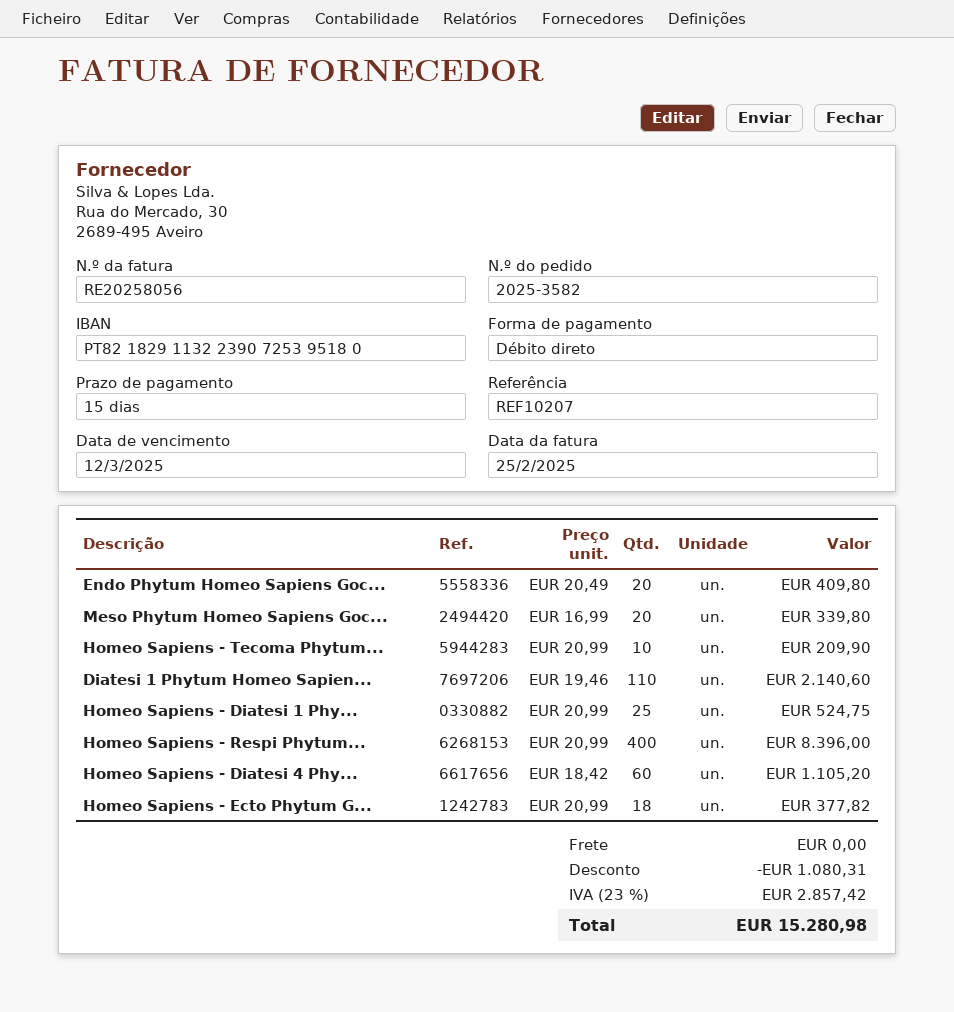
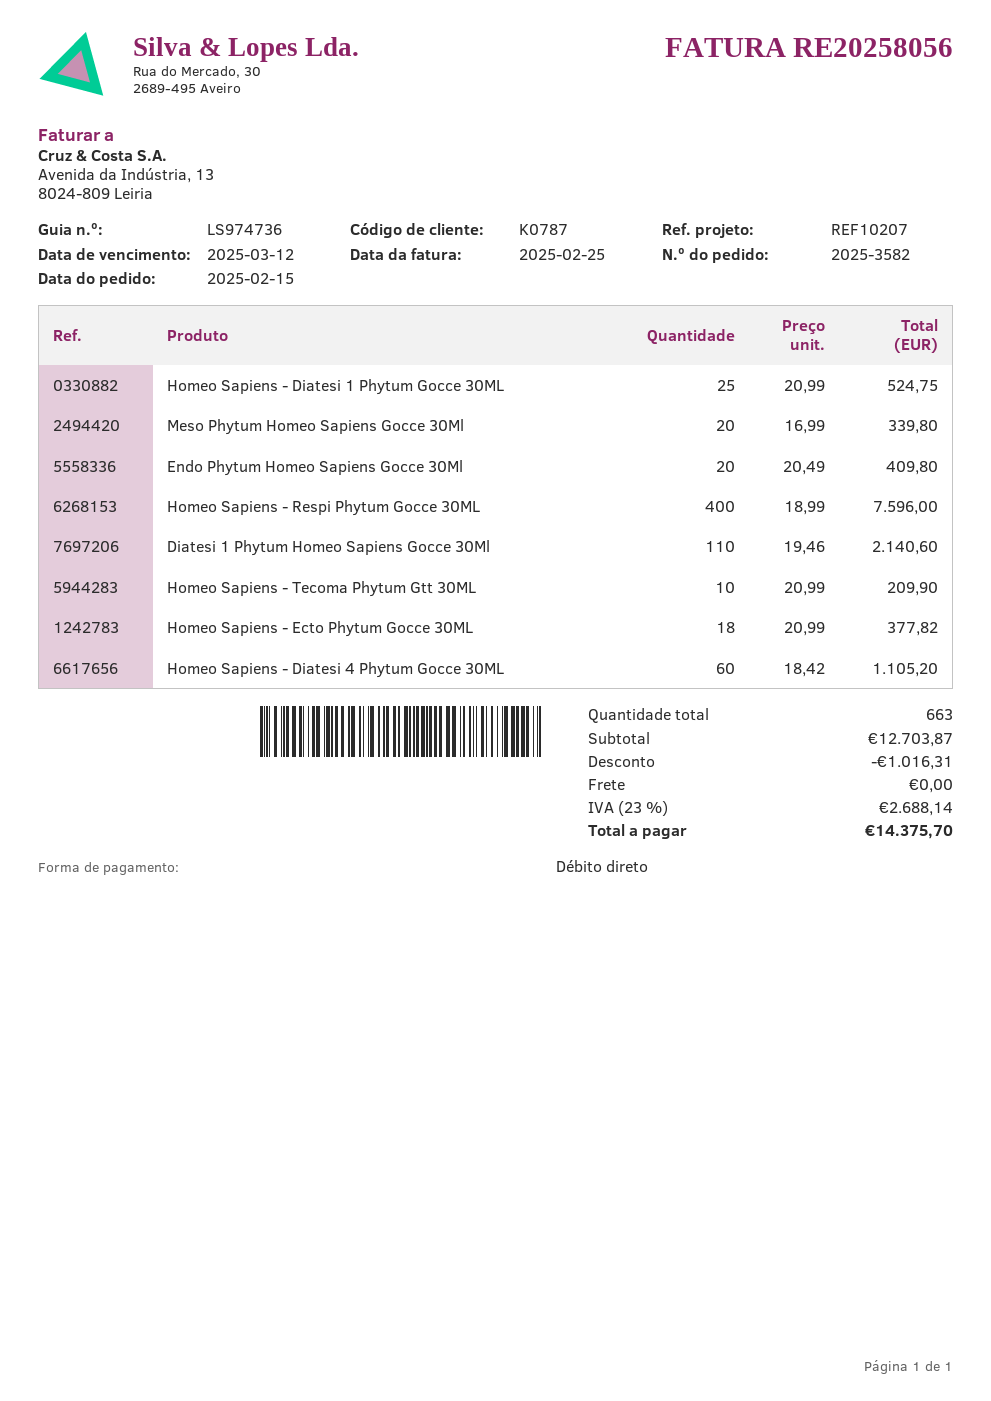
Homeo Sapiens - Respi Phytum...: 400 x 20.99 = 8396.00 -> 400 x 18.99 = 7596.00
discount: 1080.31 -> 1016.31
tax: 23% = 2857.42 -> 23% = 2688.14
total: 15280.98 -> 14375.70

